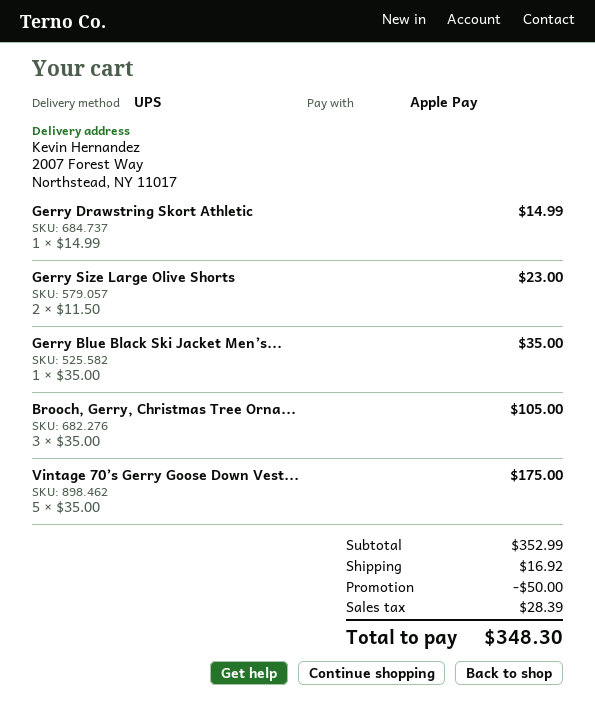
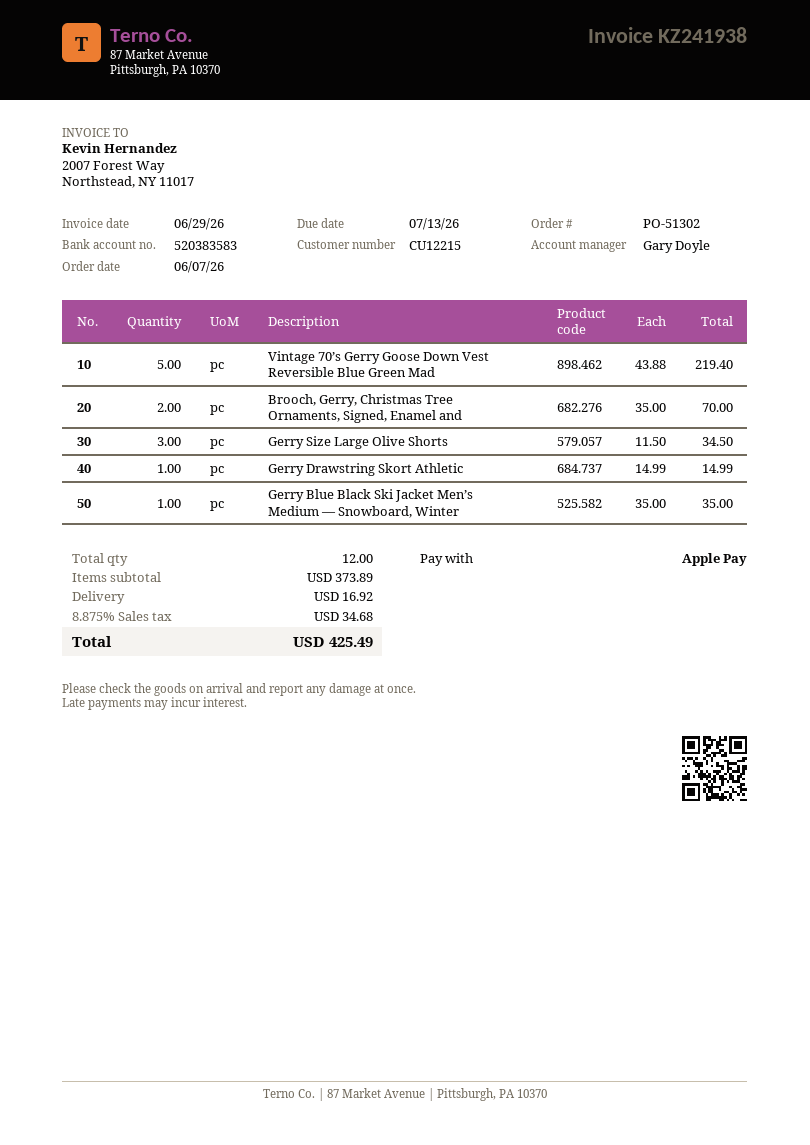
Gerry Size Large Olive Shorts: 2 x 11.50 = 23.00 -> 3 x 11.50 = 34.50
Brooch, Gerry, Christmas Tree Orna...: 3 x 35.00 = 105.00 -> 2 x 35.00 = 70.00
Vintage 70’s Gerry Goose Down Vest...: 5 x 35.00 = 175.00 -> 5 x 43.88 = 219.40
subtotal: 352.99 -> 373.89
discount: 50.00 -> none
tax: 28.39 -> 34.68
total: 348.30 -> 425.49

